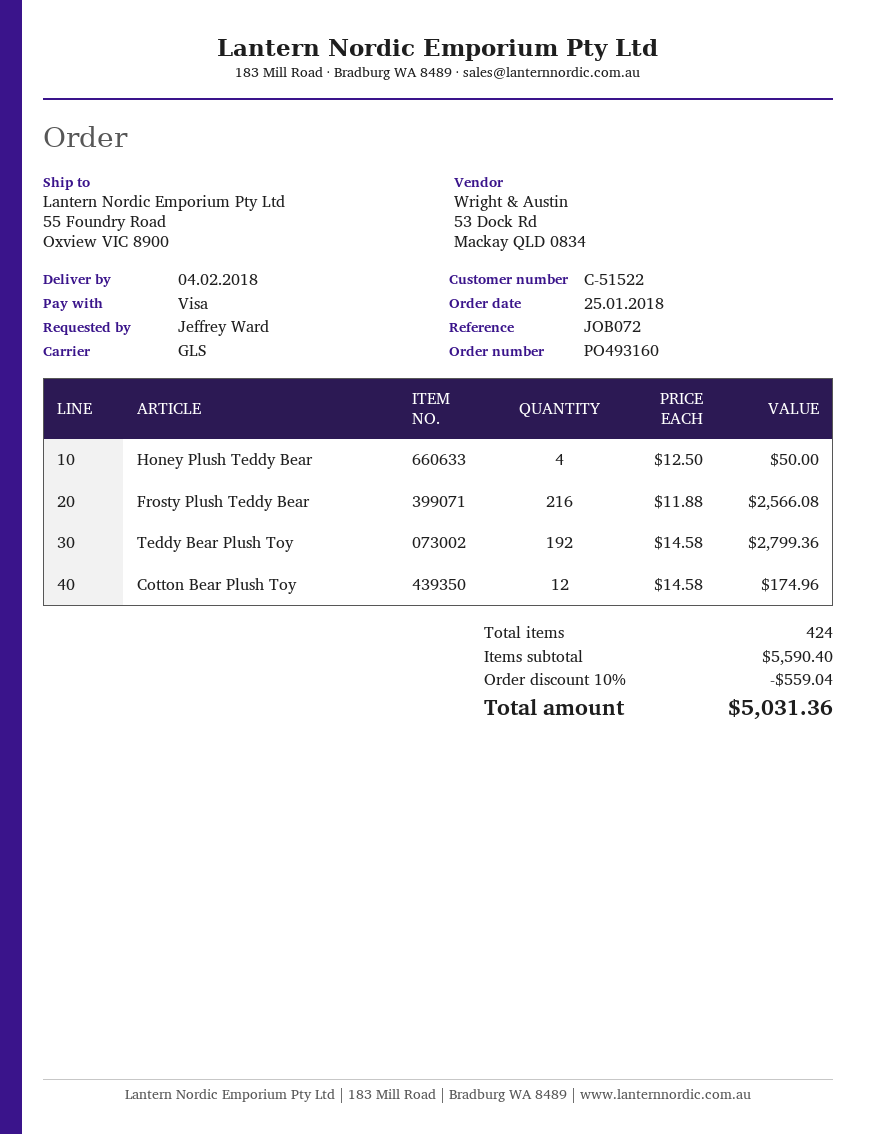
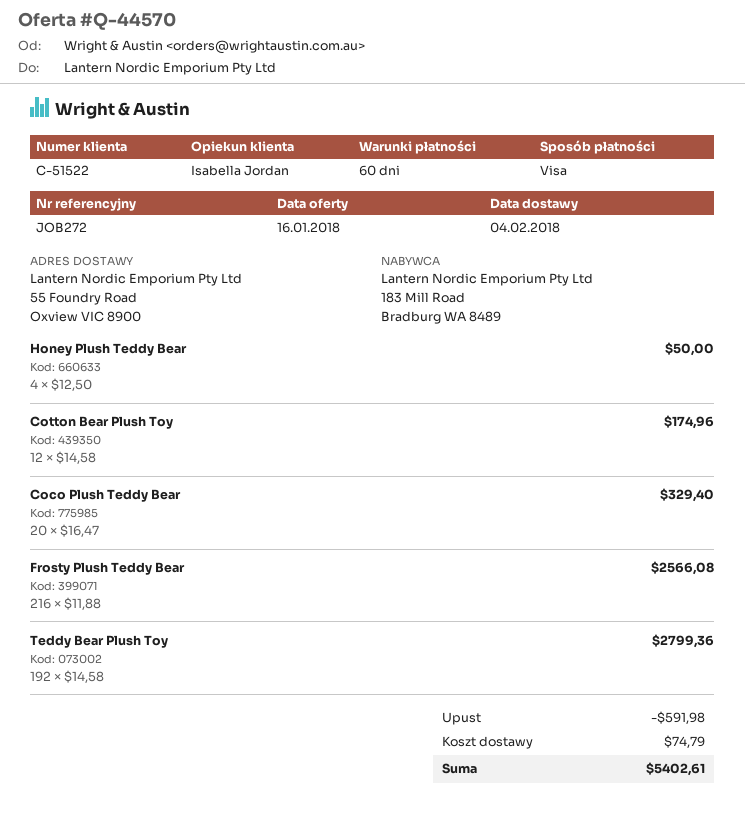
reference: JOB072 -> JOB272
Coco Plush Teddy Bear: none -> 20 x 16.47 = 329.40
discount: 559.04 -> 591.98
shipping: none -> 74.79
total: 5031.36 -> 5402.61

